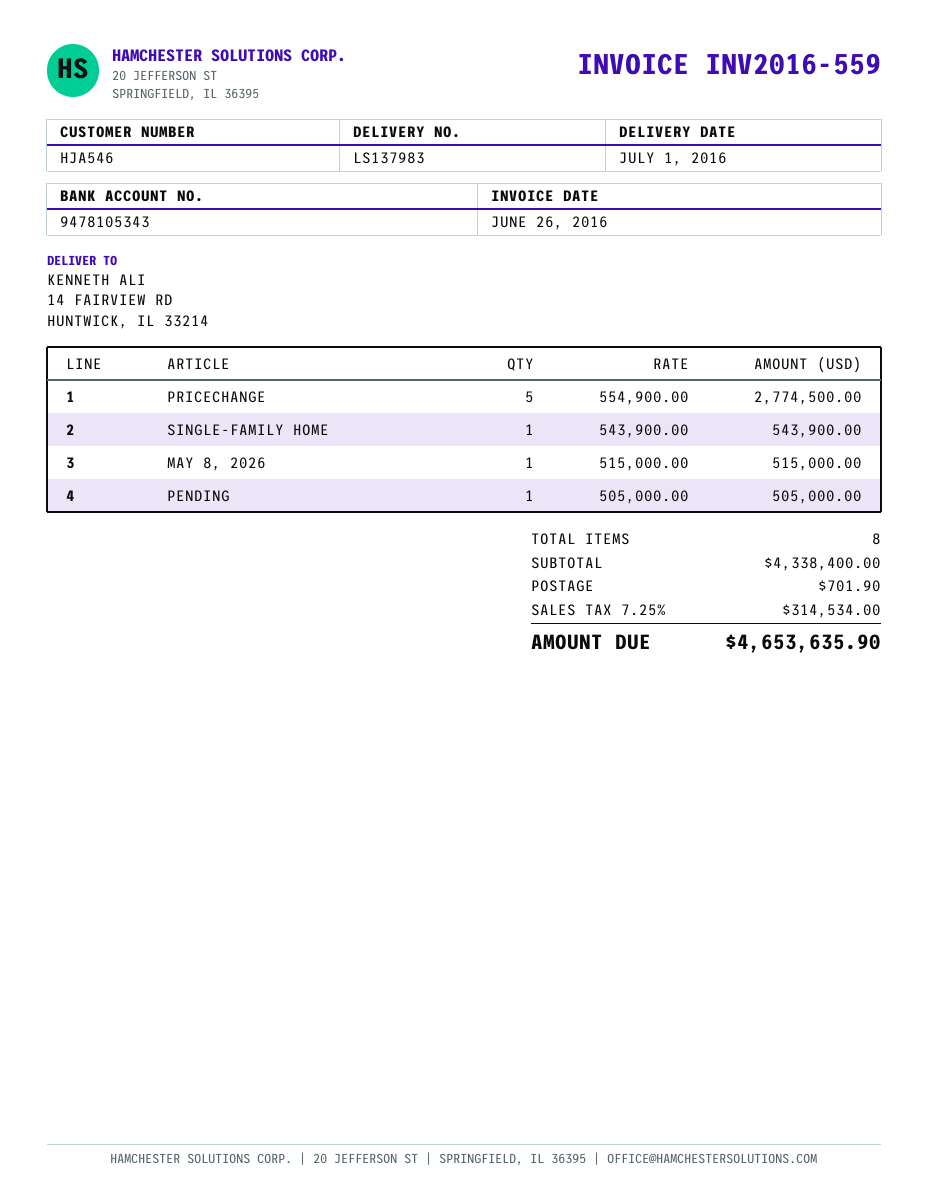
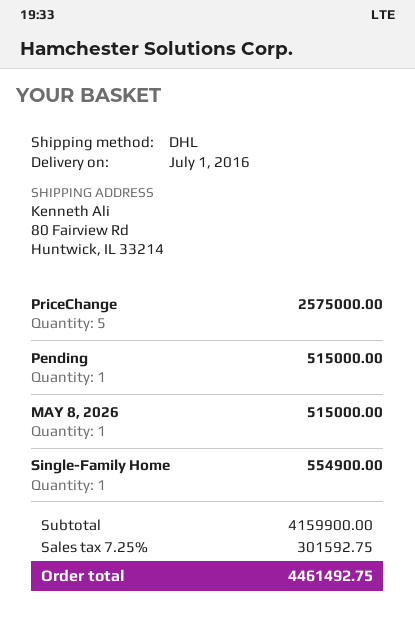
ship to: 14 FAIRVIEW RD, HUNTWICK, IL 33214 -> 80 Fairview Rd, Huntwick, IL 33214
PRICECHANGE: 5 for 2774500.00 -> 5 for 2575000.00
SINGLE-FAMILY HOME: 1 for 543900.00 -> 1 for 554900.00
PENDING: 1 for 505000.00 -> 1 for 515000.00
subtotal: 4338400.00 -> 4159900.00
shipping: 701.90 -> none
tax: 7.25% = 314534.00 -> 7.25% = 301592.75
total: 4653635.90 -> 4461492.75

